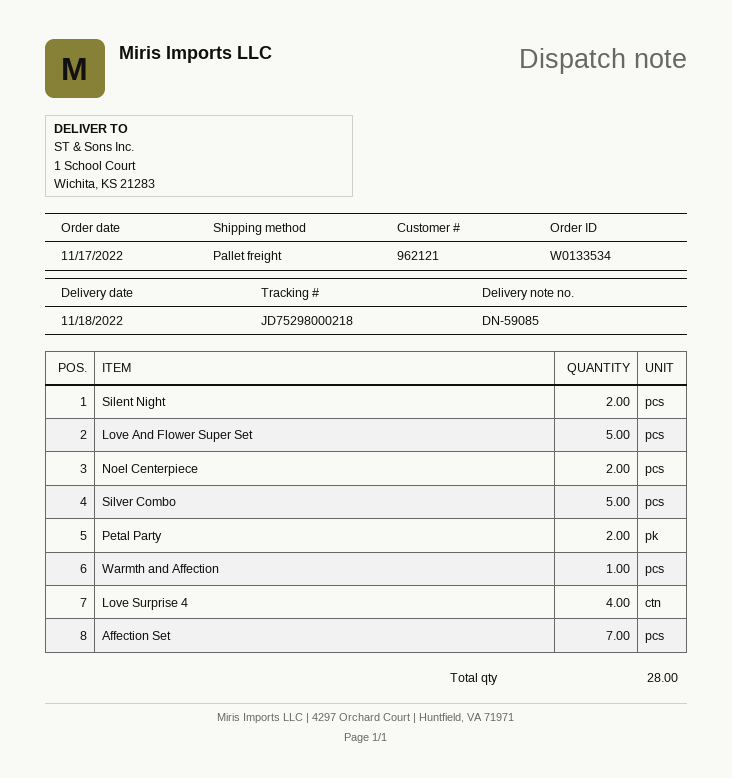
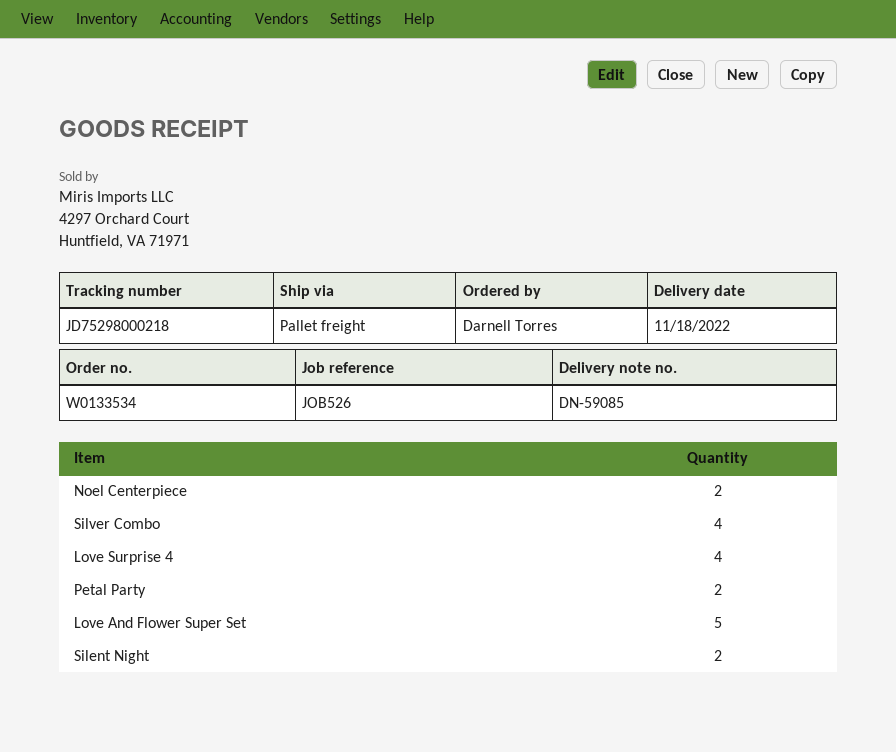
Silver Combo: 5 -> 4
Warmth and Affection: 1 -> none
Affection Set: 7 -> none

